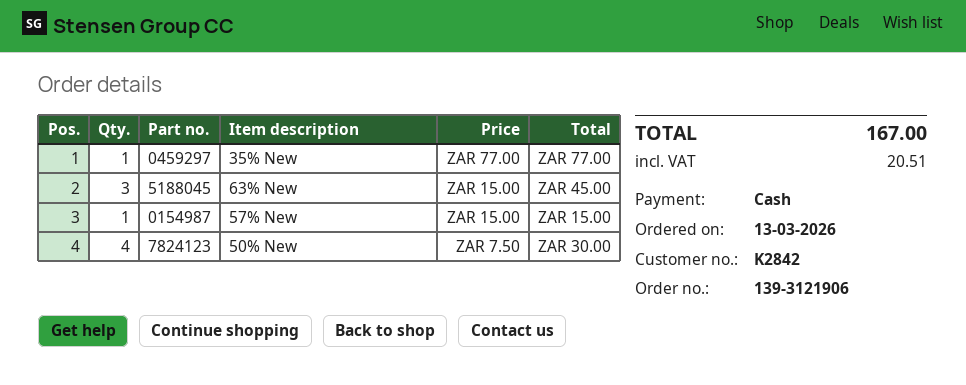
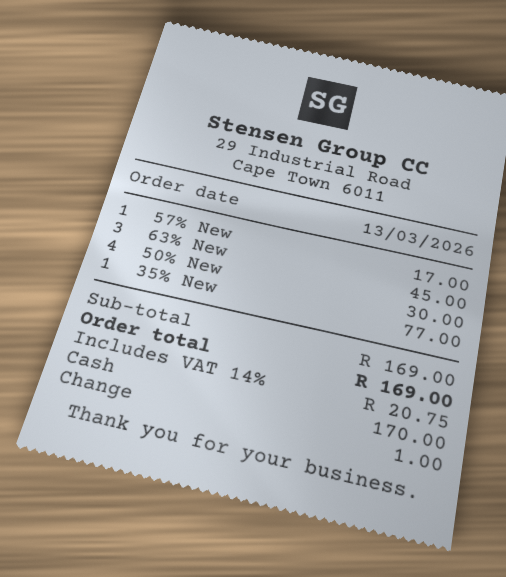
57% New: 1 for 15.00 -> 1 for 17.00
tax: 20.51 -> 20.75
total: 167.00 -> 169.00

